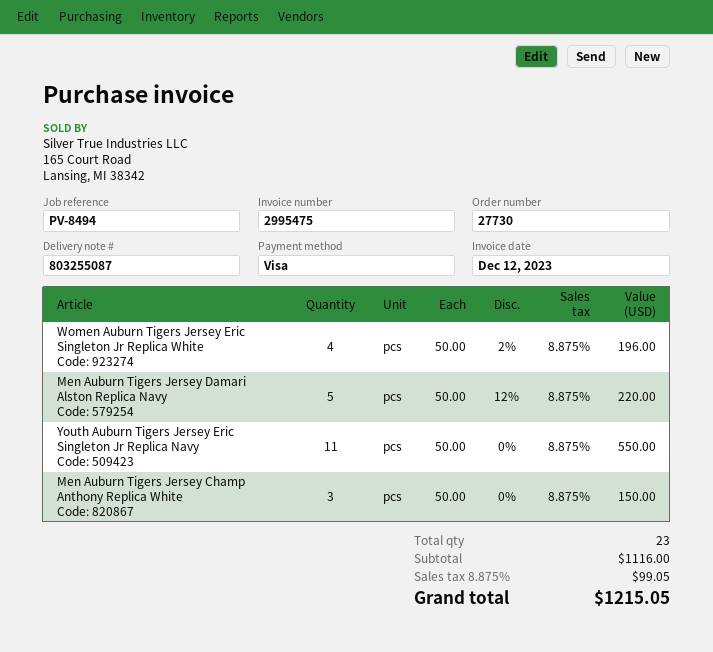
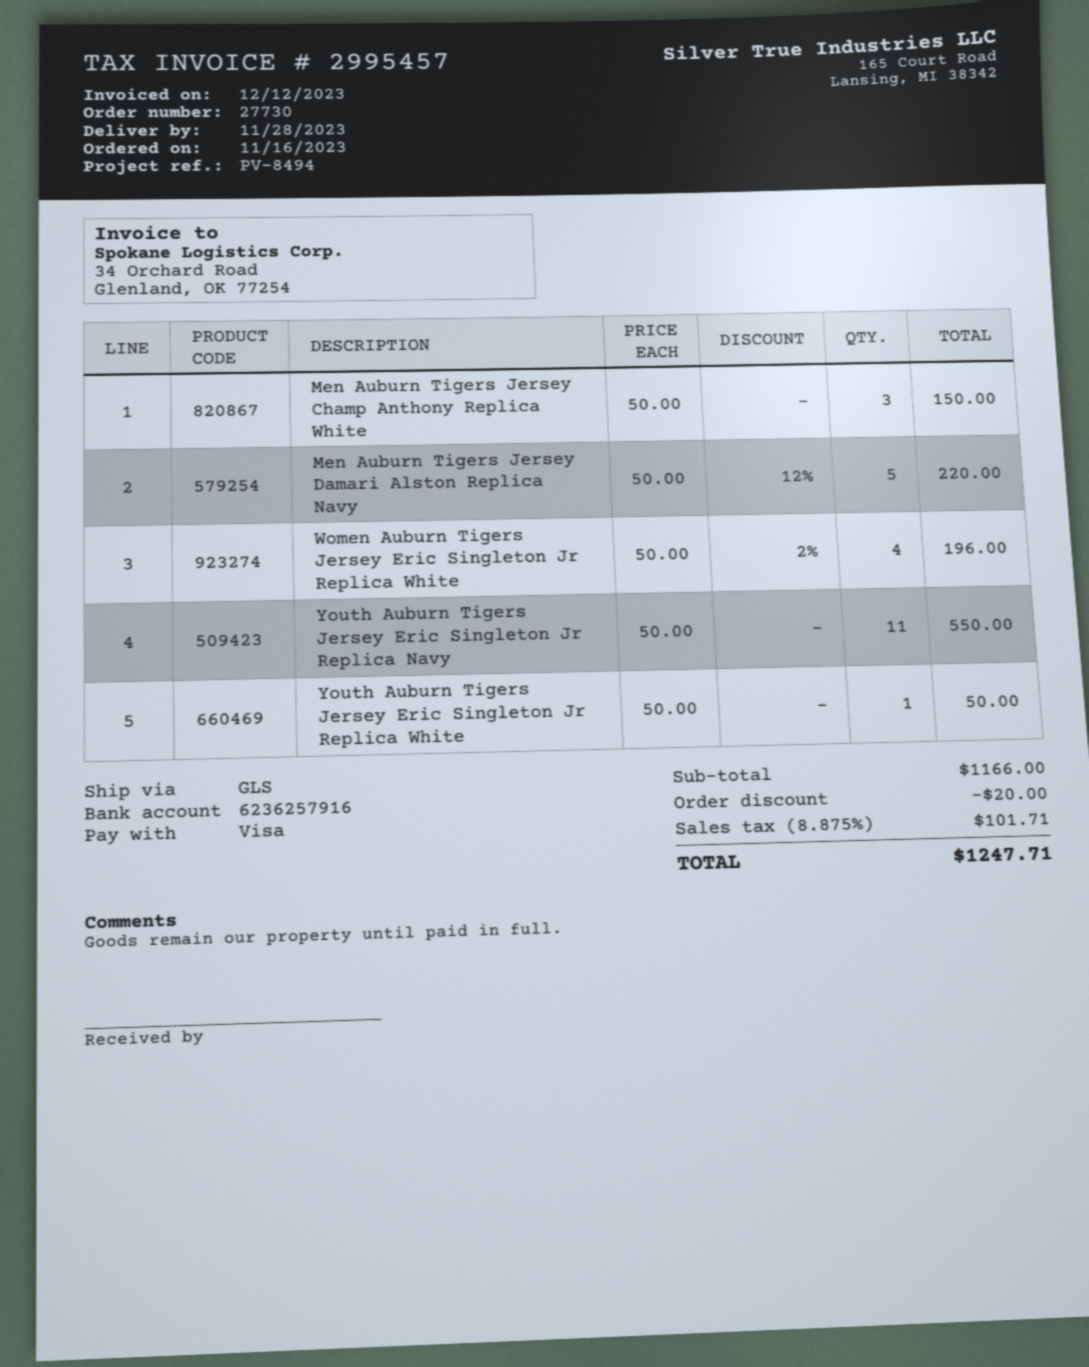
invoice number: 2995475 -> 2995457
Youth Auburn Tigers Jersey Eric Singleton Jr Replica White: none -> 1 x 50.00 = 50.00
subtotal: 1116.00 -> 1166.00
discount: none -> 20.00
tax: 8.875% = 99.05 -> 8.875% = 101.71
total: 1215.05 -> 1247.71

